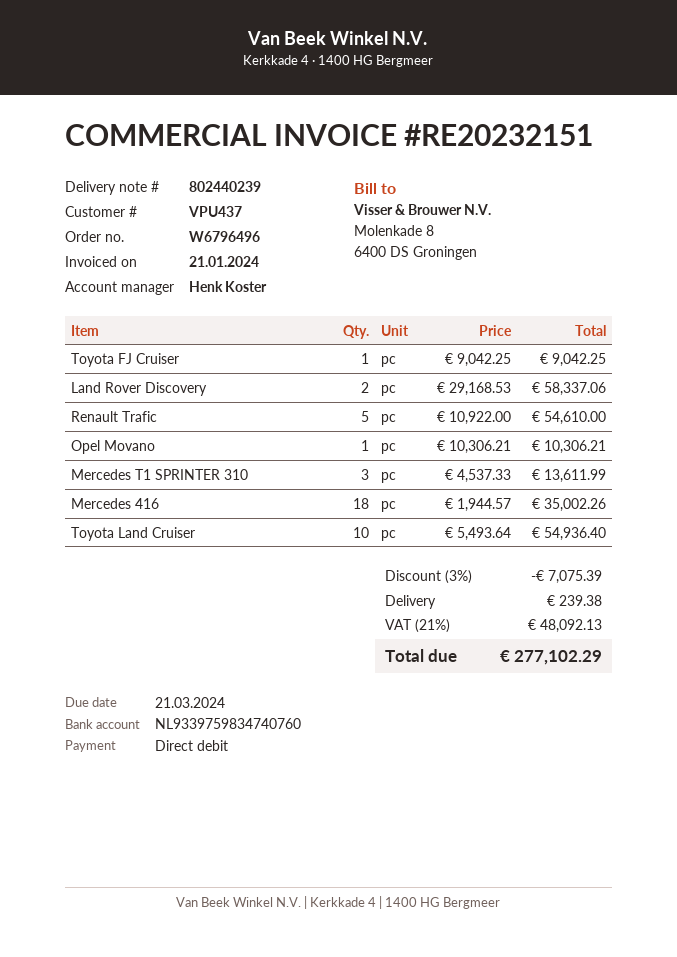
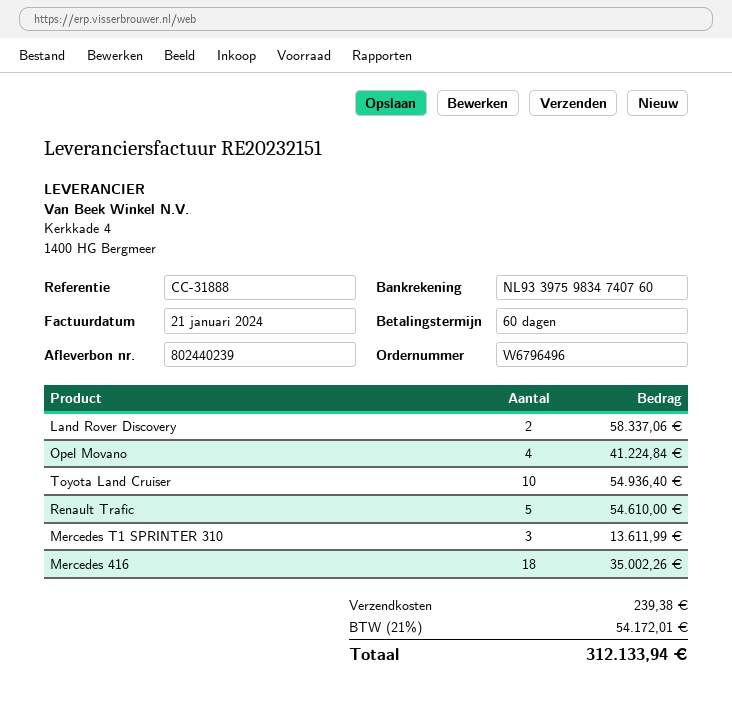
Toyota FJ Cruiser: 1 for 9042.25 -> none
Opel Movano: 1 for 10306.21 -> 4 for 41224.84
discount: 3% = 7075.39 -> none
tax: 21% = 48092.13 -> 21% = 54172.01
total: 277102.29 -> 312133.94

